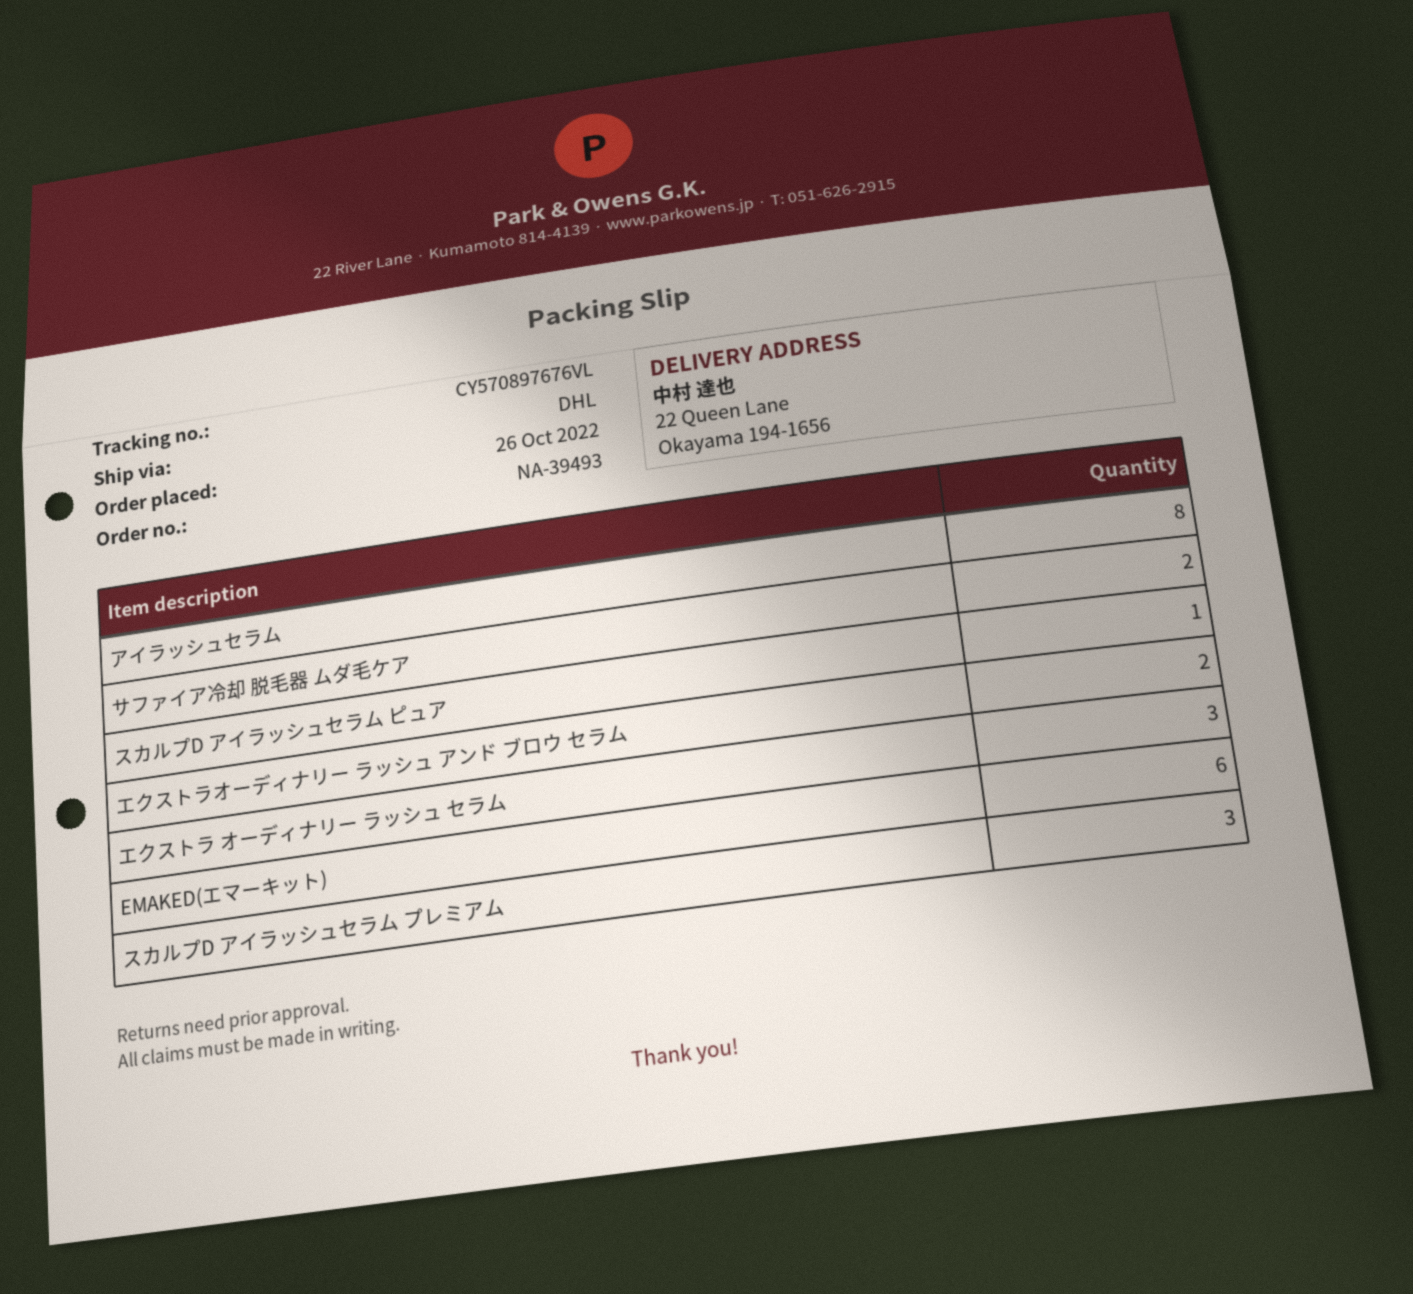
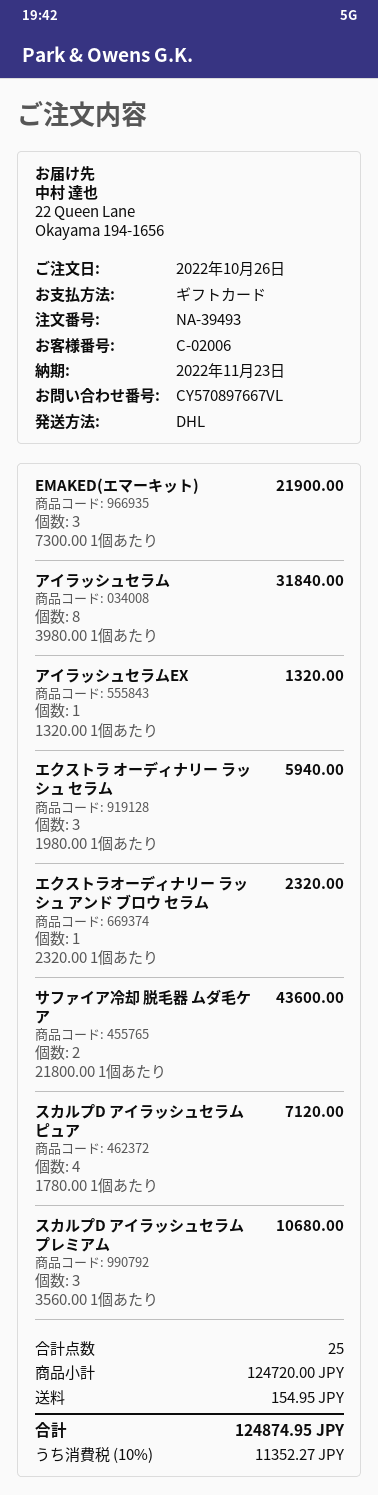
tracking number: CY570897676VL -> CY570897667VL
スカルプD アイラッシュセラム ピュア: 1 -> 4
エクストラオーディナリー ラッシュ アンド ブロウ セラム: 2 -> 1
EMAKED(エマーキット): 6 -> 3
アイラッシュセラムEX: none -> 1

